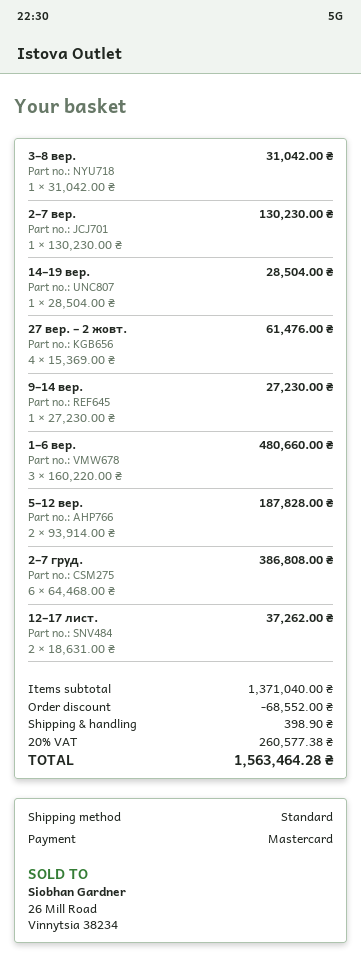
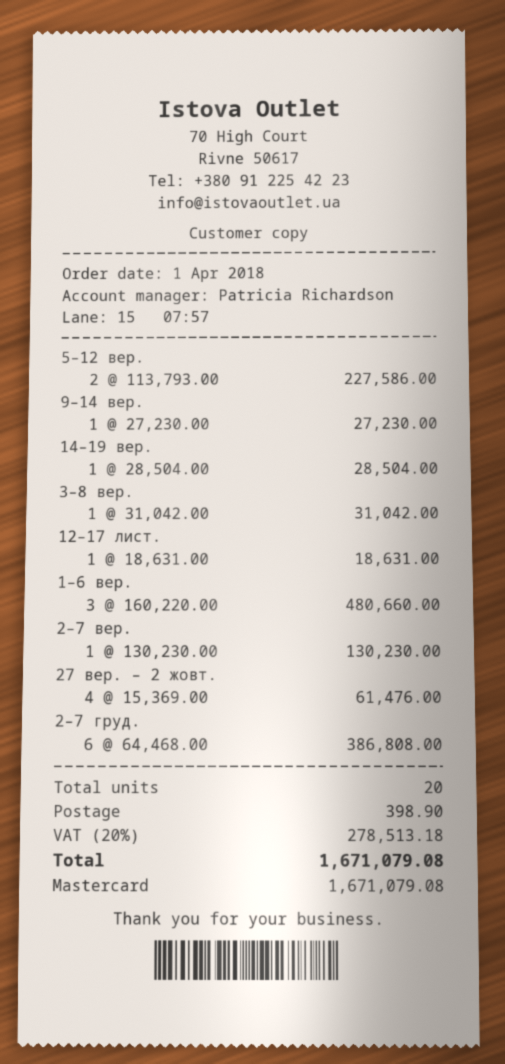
5–12 вер.: 2 x 93914.00 = 187828.00 -> 2 x 113793.00 = 227586.00
12–17 лист.: 2 x 18631.00 = 37262.00 -> 1 x 18631.00 = 18631.00
discount: 68552.00 -> none
tax: 20% = 260577.38 -> 20% = 278513.18
total: 1563464.28 -> 1671079.08

